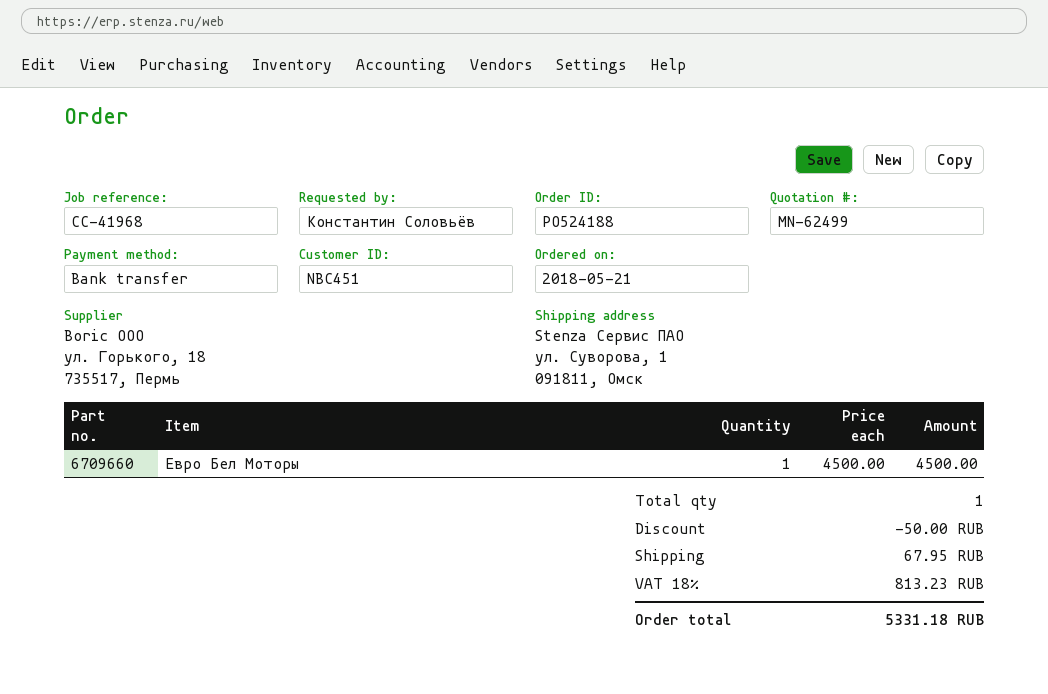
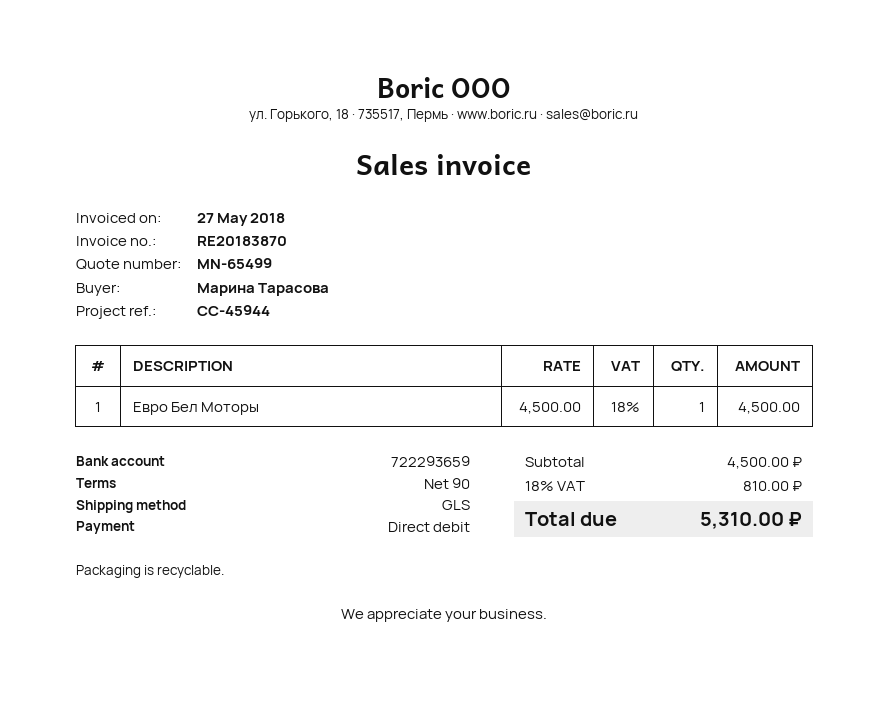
quote number: MN-62499 -> MN-65499
reference: CC-41968 -> CC-45944
ordered by: Константин Соловьёв -> Марина Тарасова
payment method: bank transfer -> direct debit
discount: 50.00 -> none
shipping: 67.95 -> none
tax: 18% = 813.23 -> 18% = 810.00
total: 5331.18 -> 5310.00

